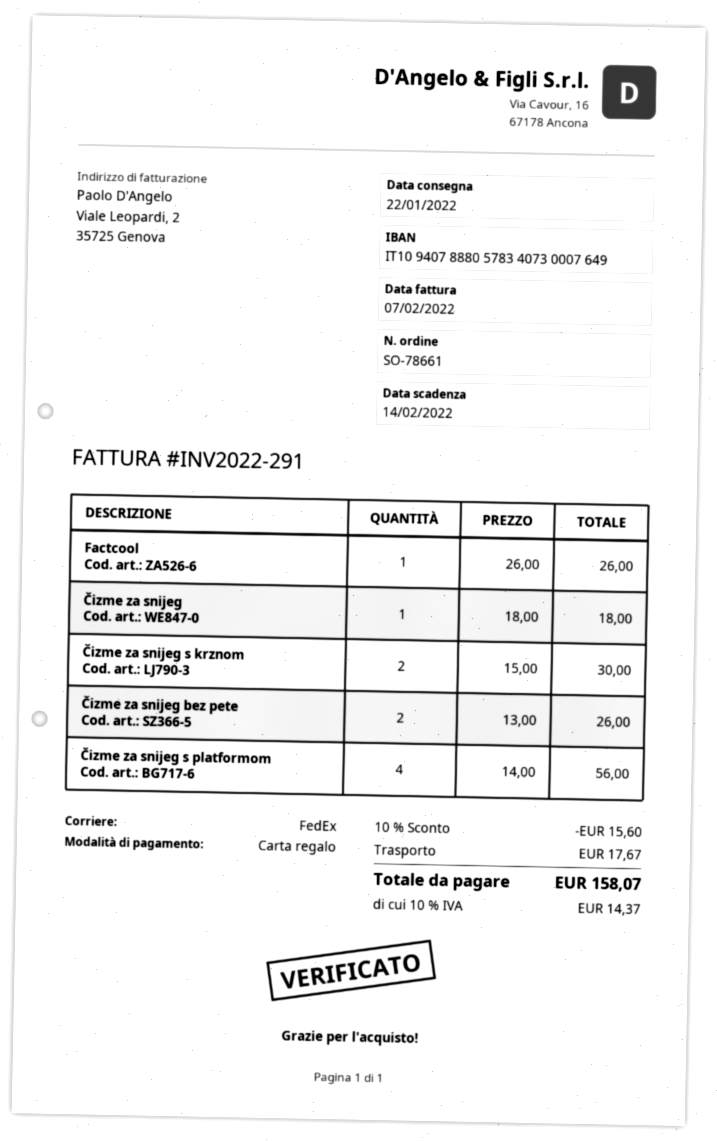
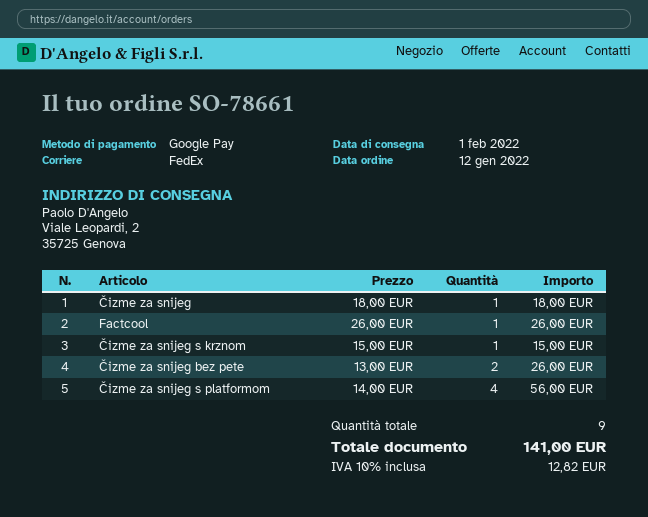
delivery date: 2022-01-22 -> 2022-02-01
payment method: gift card -> Google Pay
Čizme za snijeg s krznom: 2 x 15.00 = 30.00 -> 1 x 15.00 = 15.00
discount: 10% = 15.60 -> none
shipping: 17.67 -> none
tax: 10% = 14.37 -> 10% = 12.82
total: 158.07 -> 141.00

